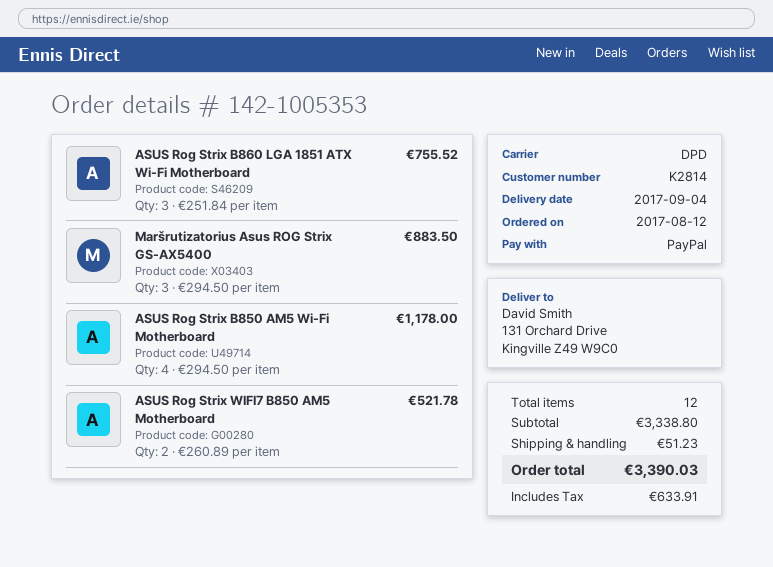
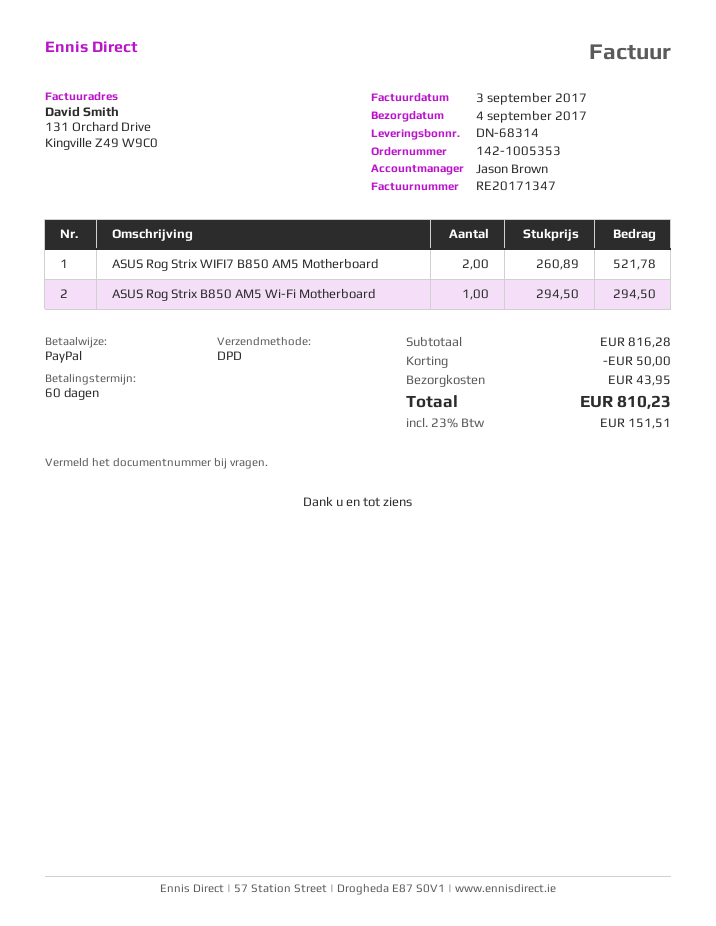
ASUS Rog Strix B860 LGA 1851 ATX Wi-Fi Motherboard: 3 x 251.84 = 755.52 -> none
Maršrutizatorius Asus ROG Strix GS-AX5400: 3 x 294.50 = 883.50 -> none
ASUS Rog Strix B850 AM5 Wi-Fi Motherboard: 4 x 294.50 = 1178.00 -> 1 x 294.50 = 294.50
subtotal: 3338.80 -> 816.28
discount: none -> 50.00
shipping: 51.23 -> 43.95
tax: 633.91 -> 151.51
total: 3390.03 -> 810.23

